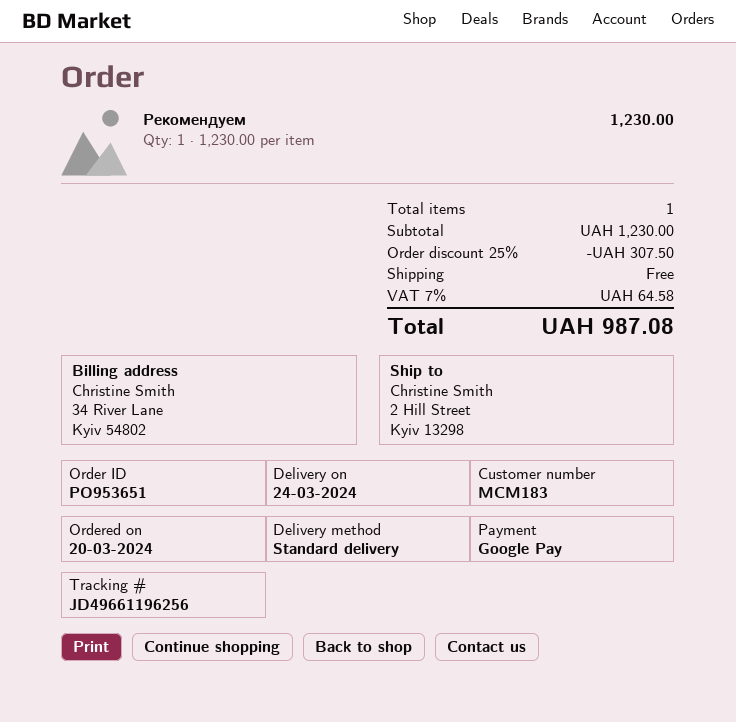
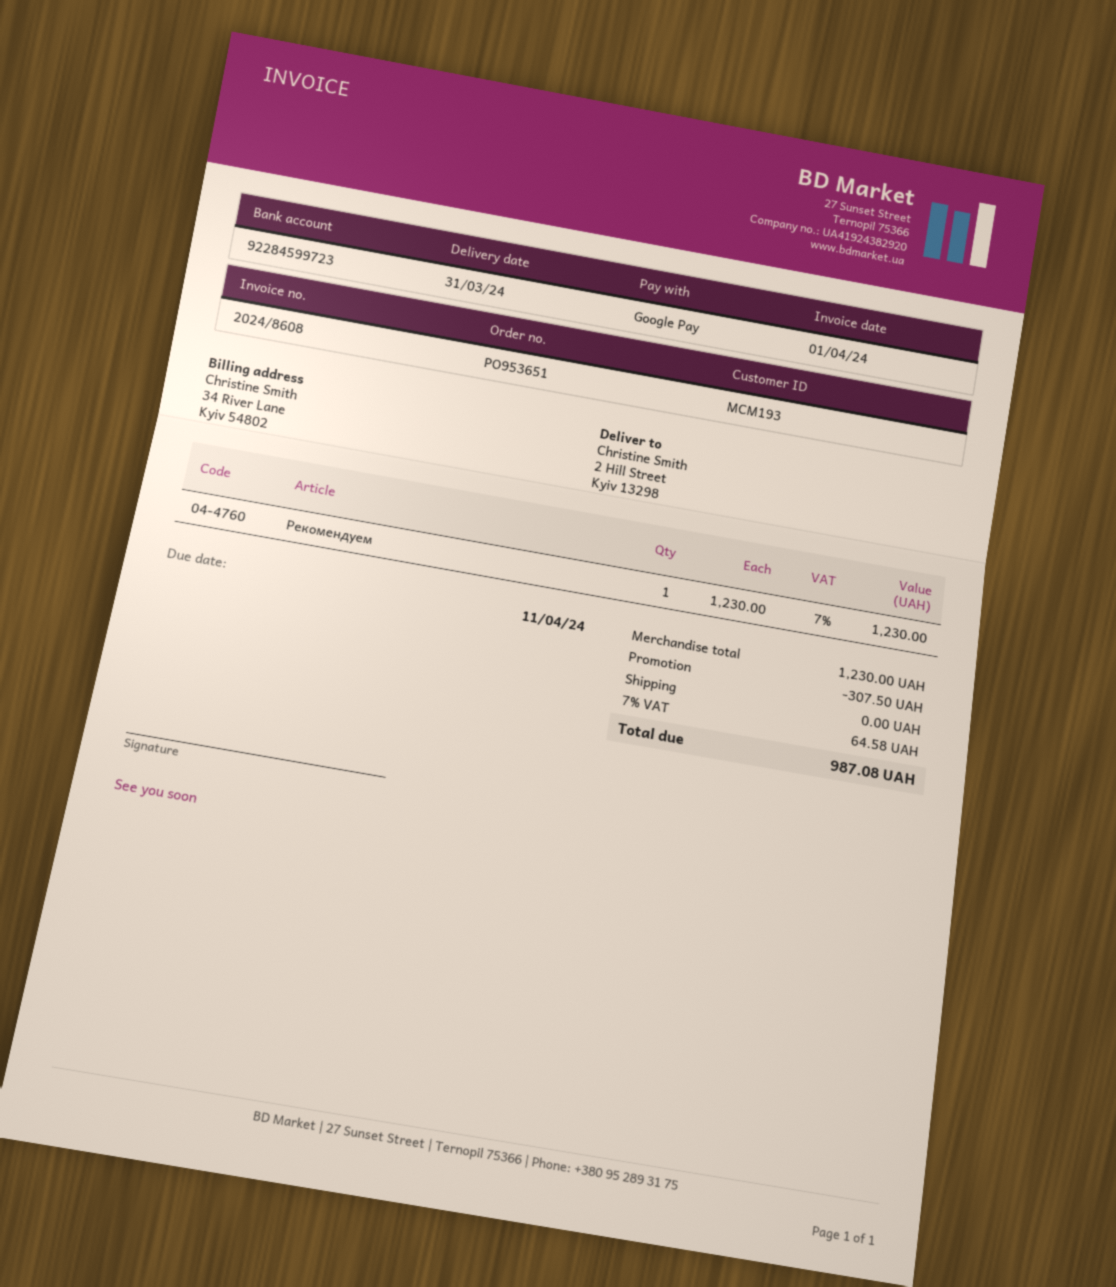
delivery date: 2024-03-24 -> 2024-03-31
customer number: MCM183 -> MCM193

